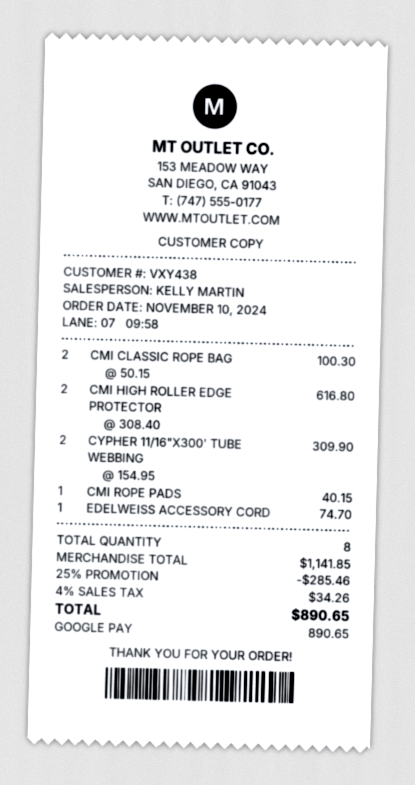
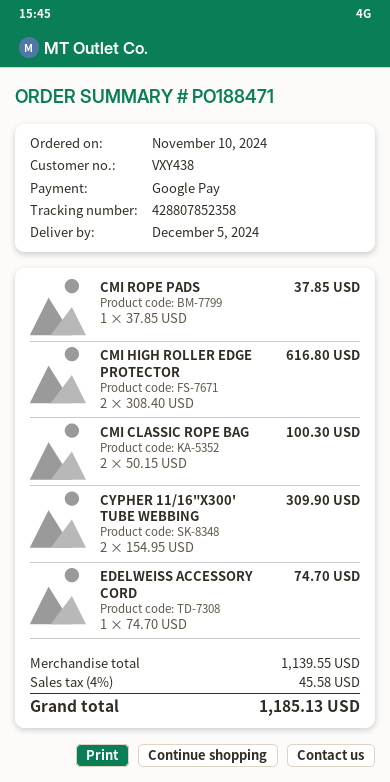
CMI ROPE PADS: 1 x 40.15 = 40.15 -> 1 x 37.85 = 37.85
subtotal: 1141.85 -> 1139.55
discount: 25% = 285.46 -> none
tax: 4% = 34.26 -> 4% = 45.58
total: 890.65 -> 1185.13

